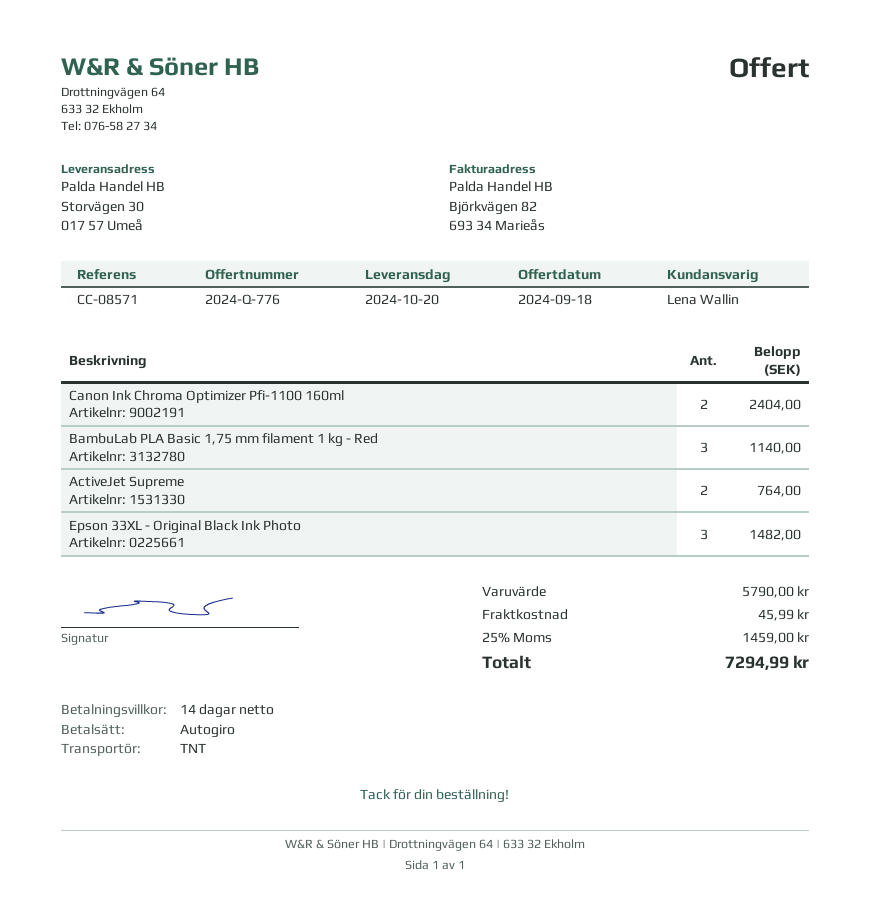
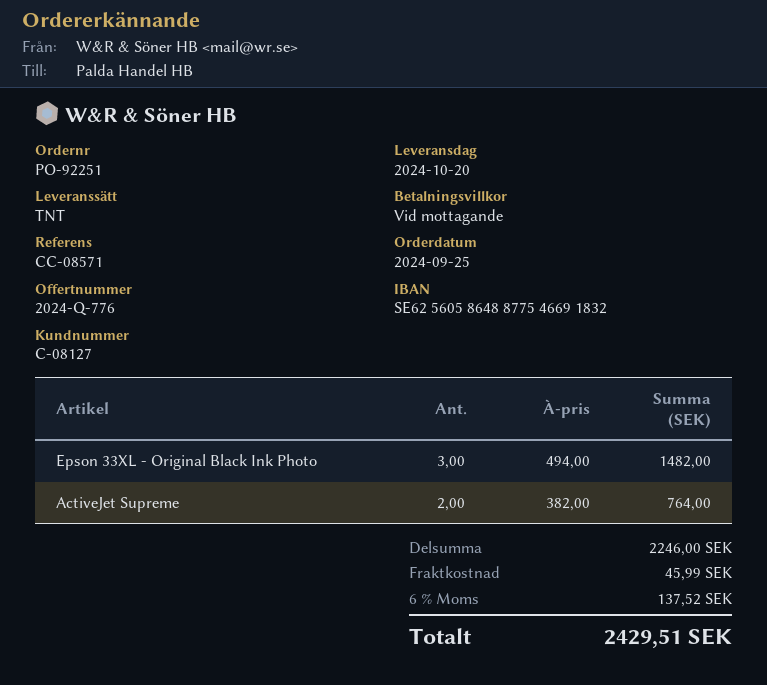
payment terms: 14 days -> on receipt
Canon Ink Chroma Optimizer Pfi-1100 160ml: 2 for 2404.00 -> none
BambuLab PLA Basic 1,75 mm filament 1 kg - Red: 3 for 1140.00 -> none
subtotal: 5790.00 -> 2246.00
tax: 25% = 1459.00 -> 6% = 137.52
total: 7294.99 -> 2429.51

